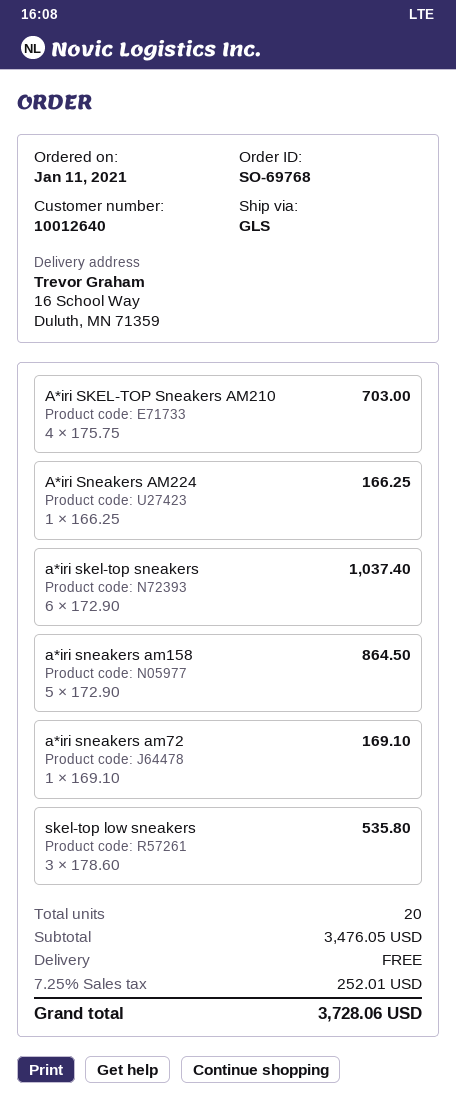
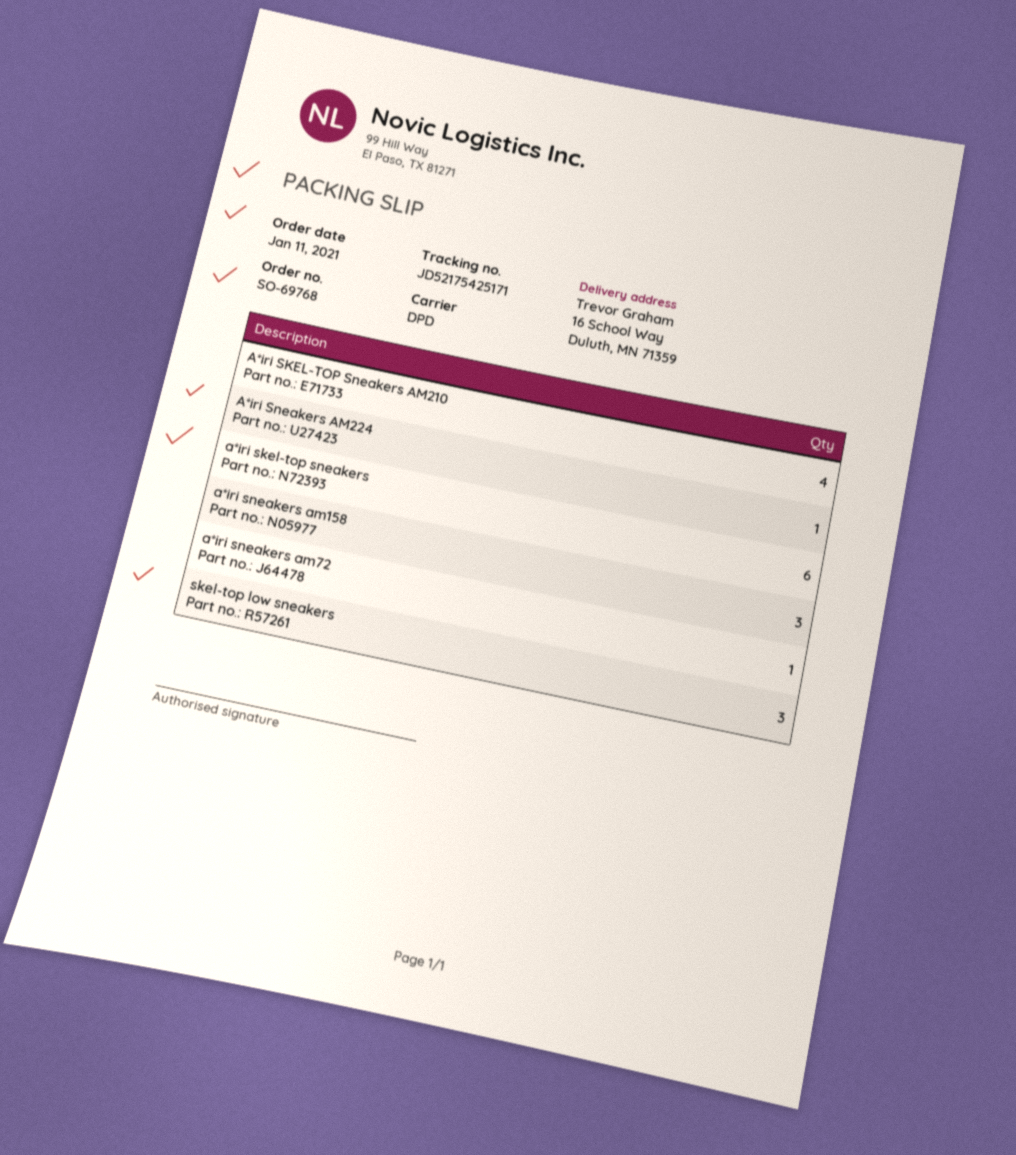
shipping method: GLS -> DPD
a*iri sneakers am158: 5 -> 3

